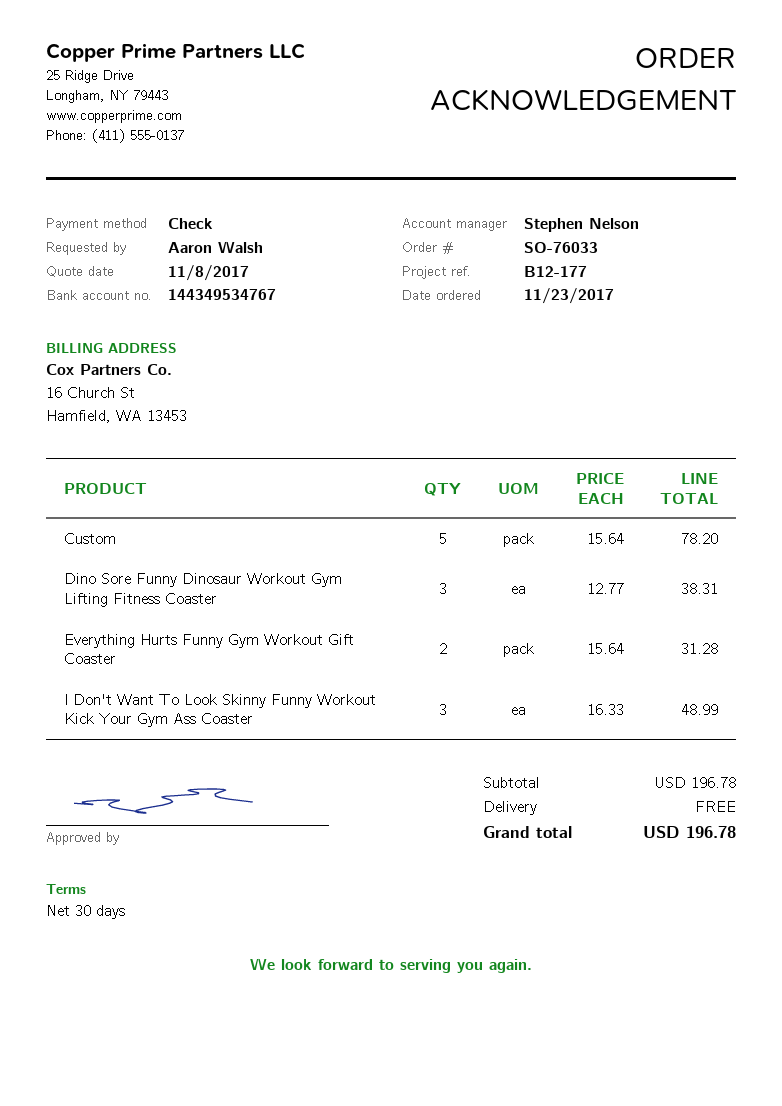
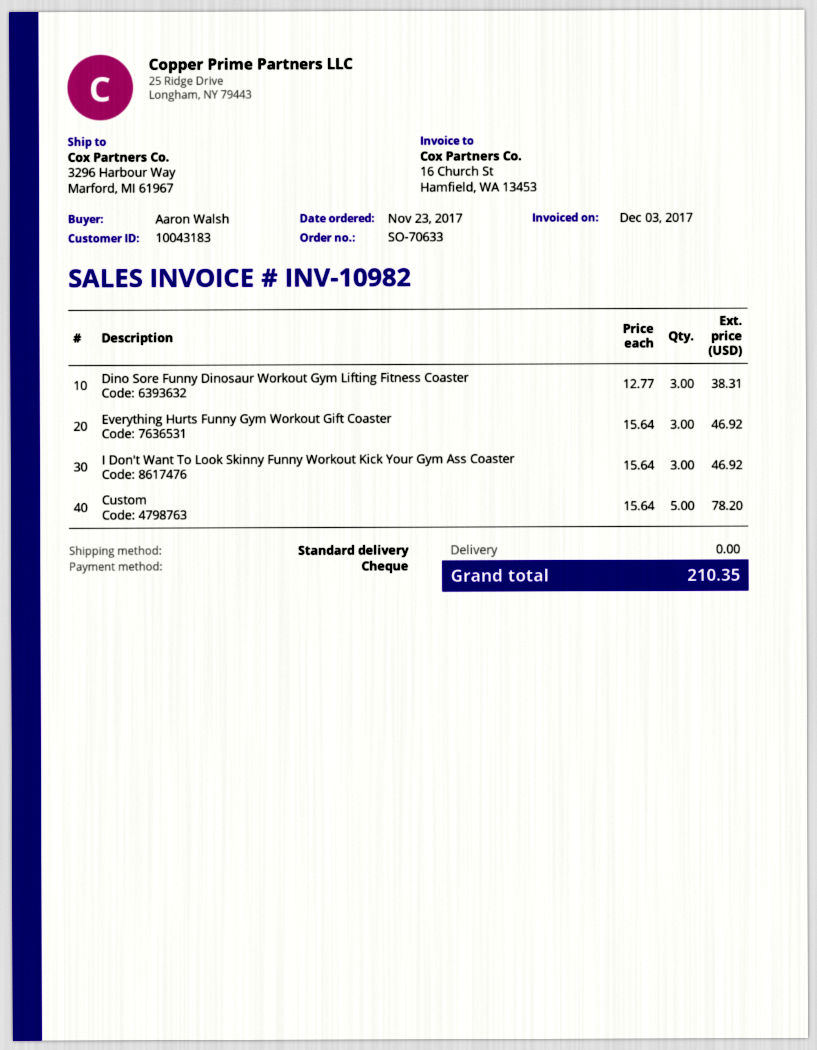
order number: SO-76033 -> SO-70633
Everything Hurts Funny Gym Workout Gift Coaster: 2 x 15.64 = 31.28 -> 3 x 15.64 = 46.92
I Don't Want To Look Skinny Funny Workout Kick Your Gym Ass Coaster: 3 x 16.33 = 48.99 -> 3 x 15.64 = 46.92
total: 196.78 -> 210.35

